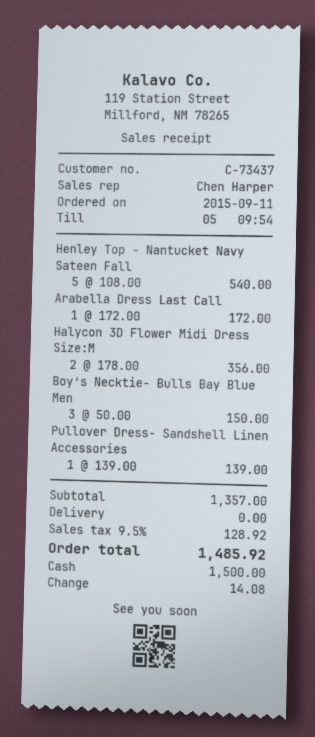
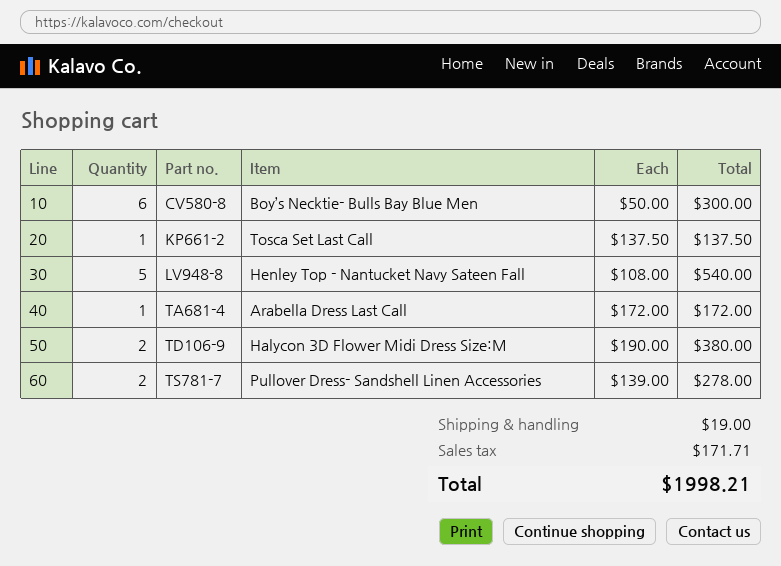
Halycon 3D Flower Midi Dress Size:M: 2 x 178.00 = 356.00 -> 2 x 190.00 = 380.00
Boy’s Necktie- Bulls Bay Blue Men: 3 x 50.00 = 150.00 -> 6 x 50.00 = 300.00
Pullover Dress- Sandshell Linen Accessories: 1 x 139.00 = 139.00 -> 2 x 139.00 = 278.00
Tosca Set Last Call: none -> 1 x 137.50 = 137.50
shipping: 0.00 -> 19.00
tax: 128.92 -> 171.71
total: 1485.92 -> 1998.21

